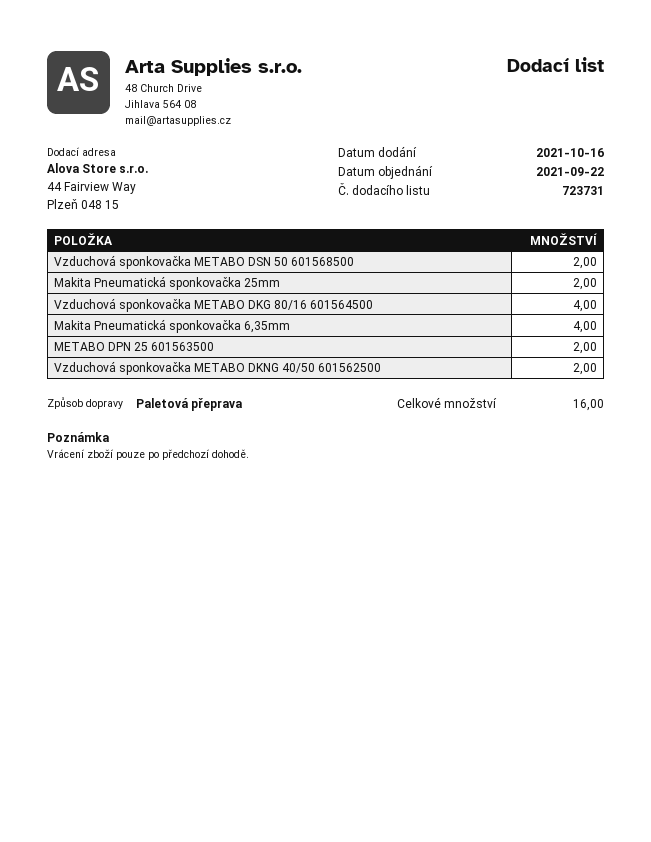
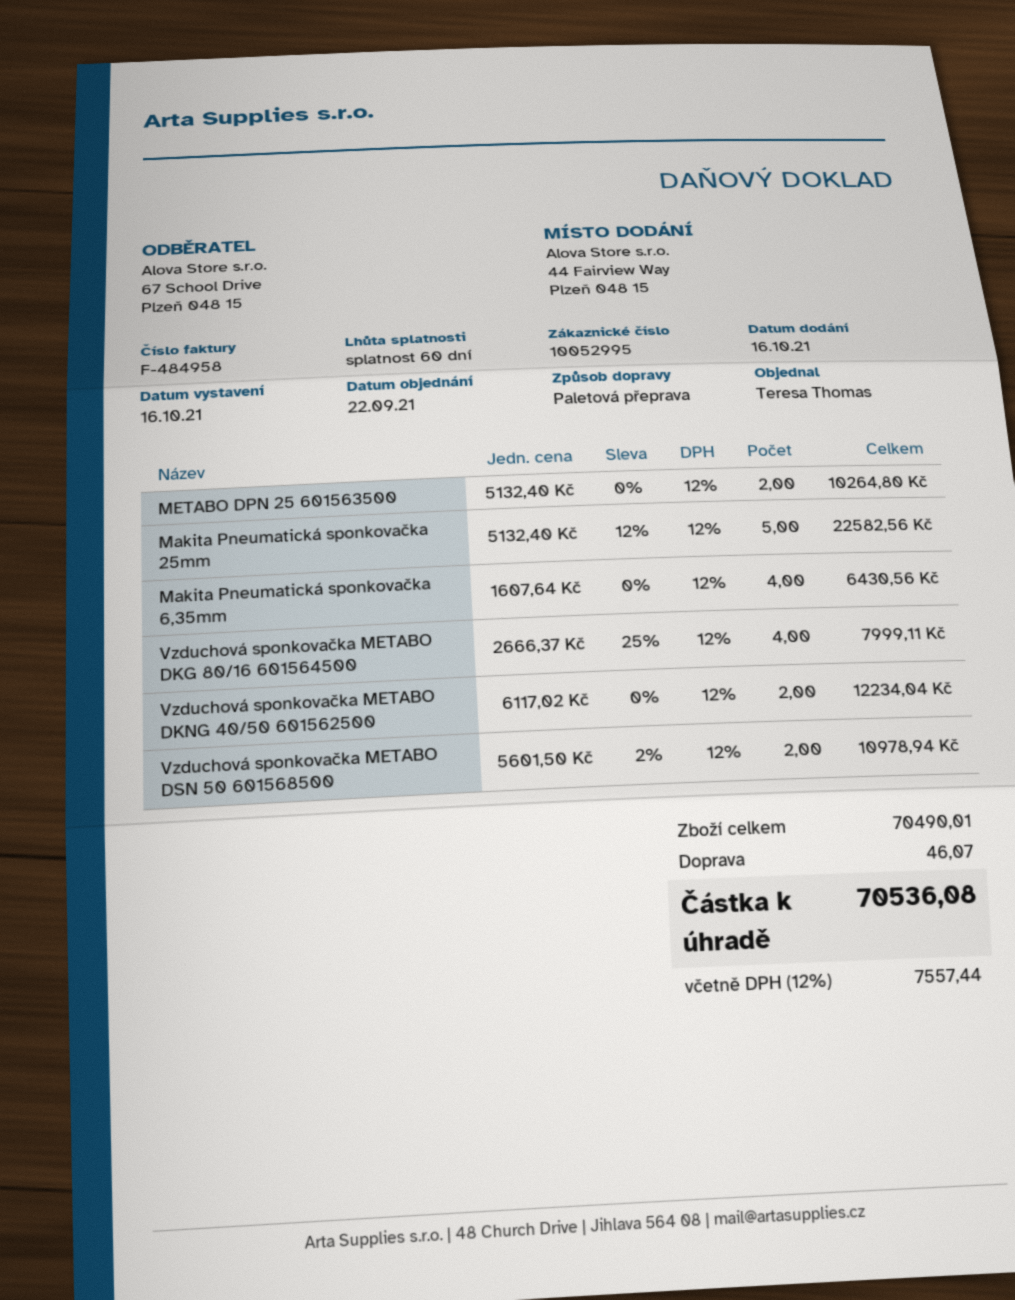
Makita Pneumatická sponkovačka 25mm: 2 -> 5

